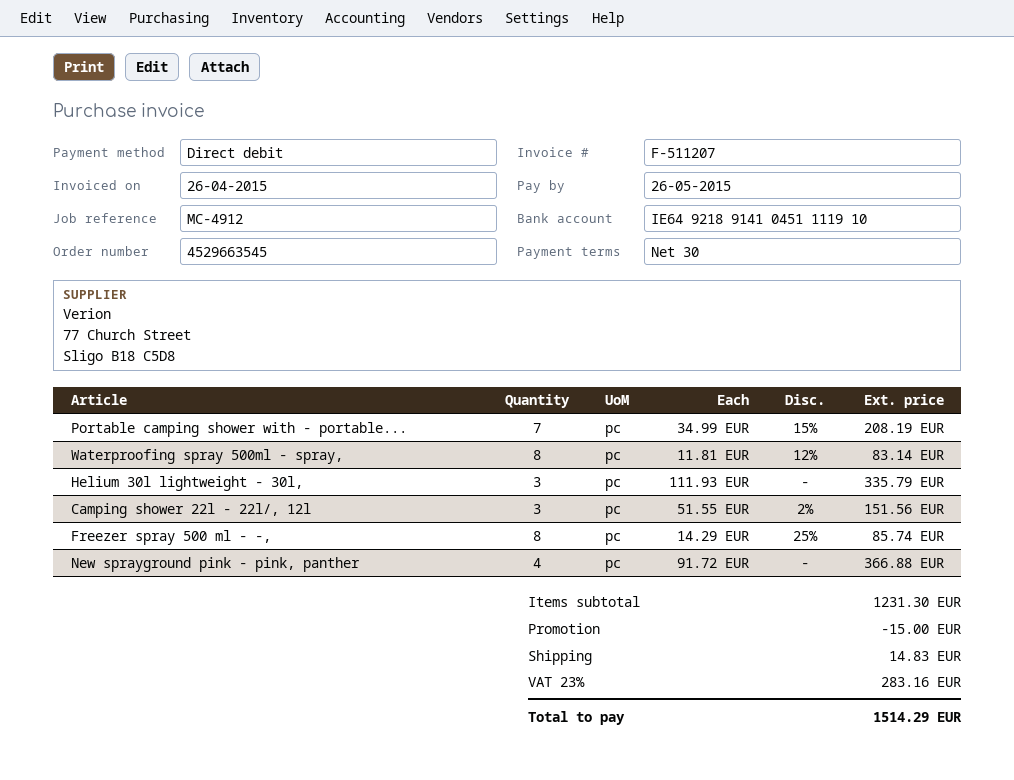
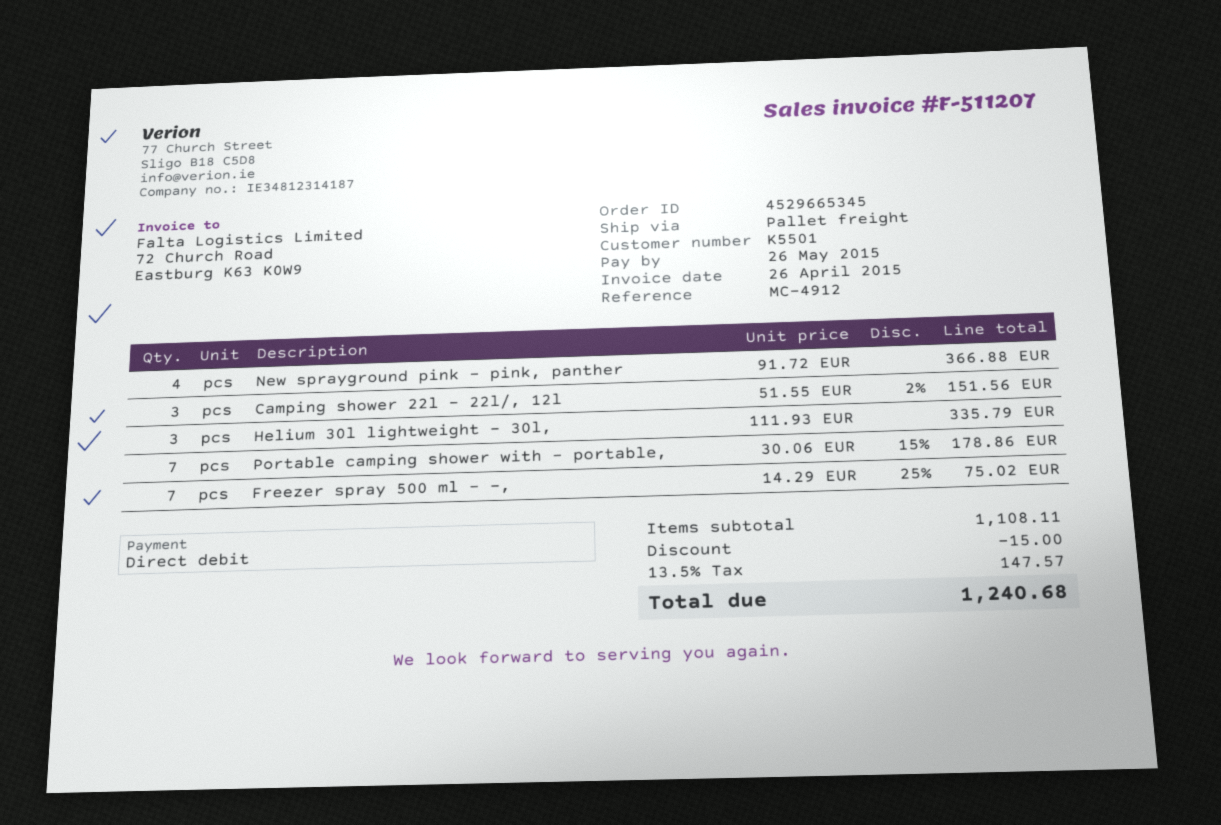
order number: 4529663545 -> 4529665345
Portable camping shower with - portable...: 7 x 34.99 - 15% = 208.19 -> 7 x 30.06 - 15% = 178.86
Waterproofing spray 500ml - spray,: 8 x 11.81 - 12% = 83.14 -> none
Freezer spray 500 ml - -,: 8 x 14.29 - 25% = 85.74 -> 7 x 14.29 - 25% = 75.02
subtotal: 1231.30 -> 1108.11
shipping: 14.83 -> none
tax: 23% = 283.16 -> 13.5% = 147.57
total: 1514.29 -> 1240.68

